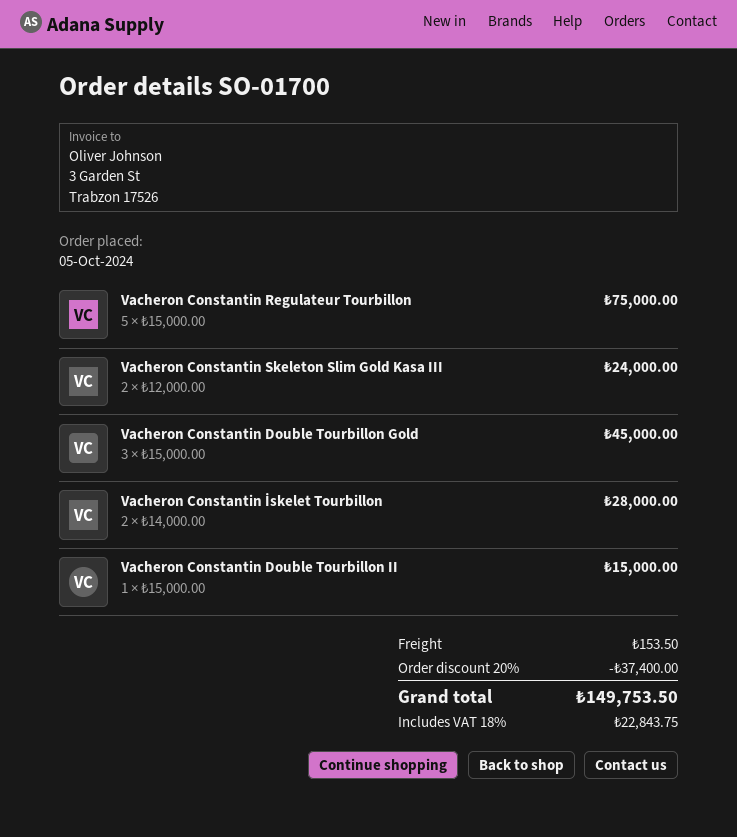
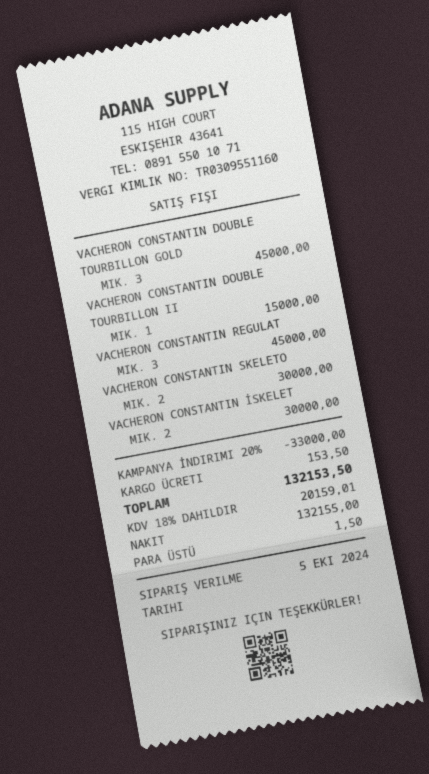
Vacheron Constantin Regulateur Tourbillon: 5 for 75000.00 -> 3 for 45000.00
Vacheron Constantin Skeleton Slim Gold Kasa III: 2 for 24000.00 -> 2 for 30000.00
Vacheron Constantin İskelet Tourbillon: 2 for 28000.00 -> 2 for 30000.00
discount: 20% = 37400.00 -> 20% = 33000.00
tax: 18% = 22843.75 -> 18% = 20159.01
total: 149753.50 -> 132153.50

